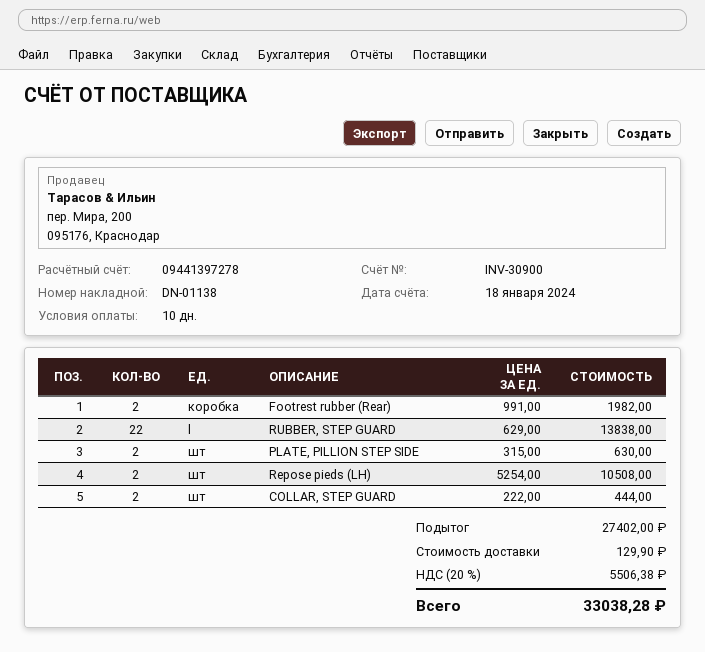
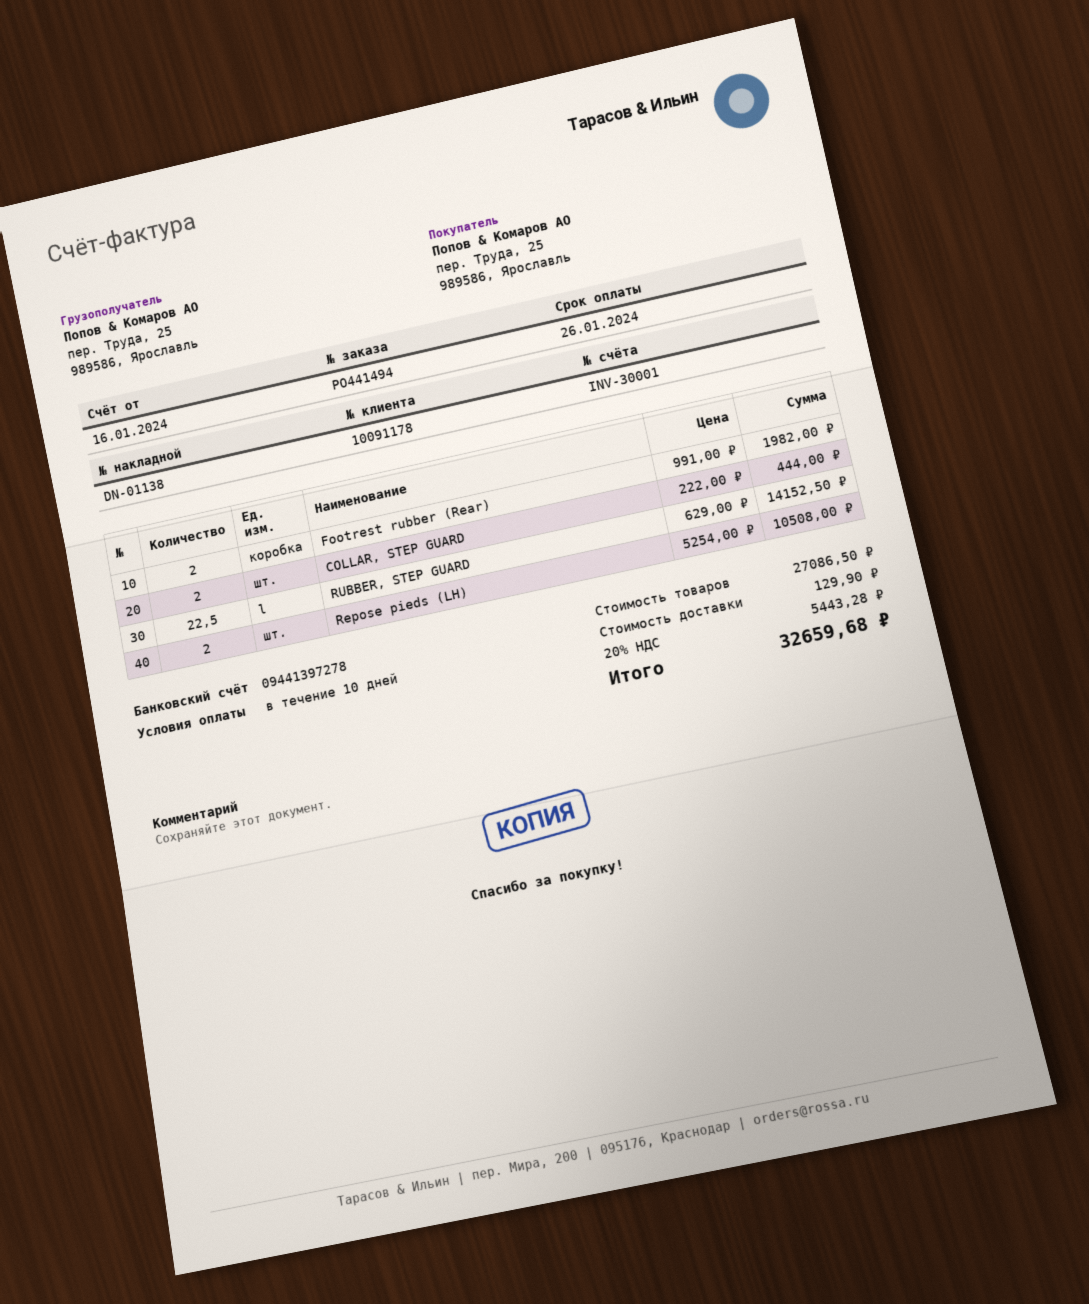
invoice number: INV-30900 -> INV-30001
invoice date: 2024-01-18 -> 2024-01-16
RUBBER, STEP GUARD: 22 x 629.00 = 13838.00 -> 22.5 x 629.00 = 14152.50
PLATE, PILLION STEP SIDE: 2 x 315.00 = 630.00 -> none
subtotal: 27402.00 -> 27086.50
tax: 20% = 5506.38 -> 20% = 5443.28
total: 33038.28 -> 32659.68

